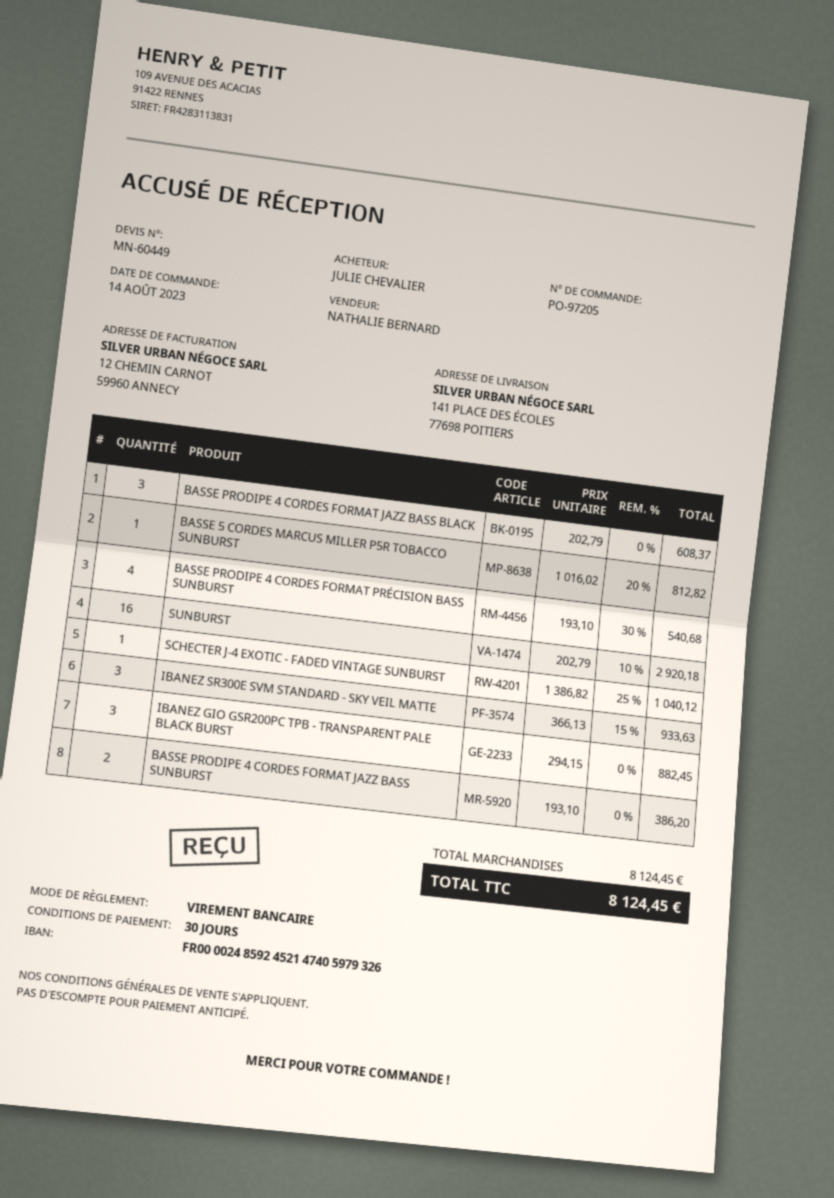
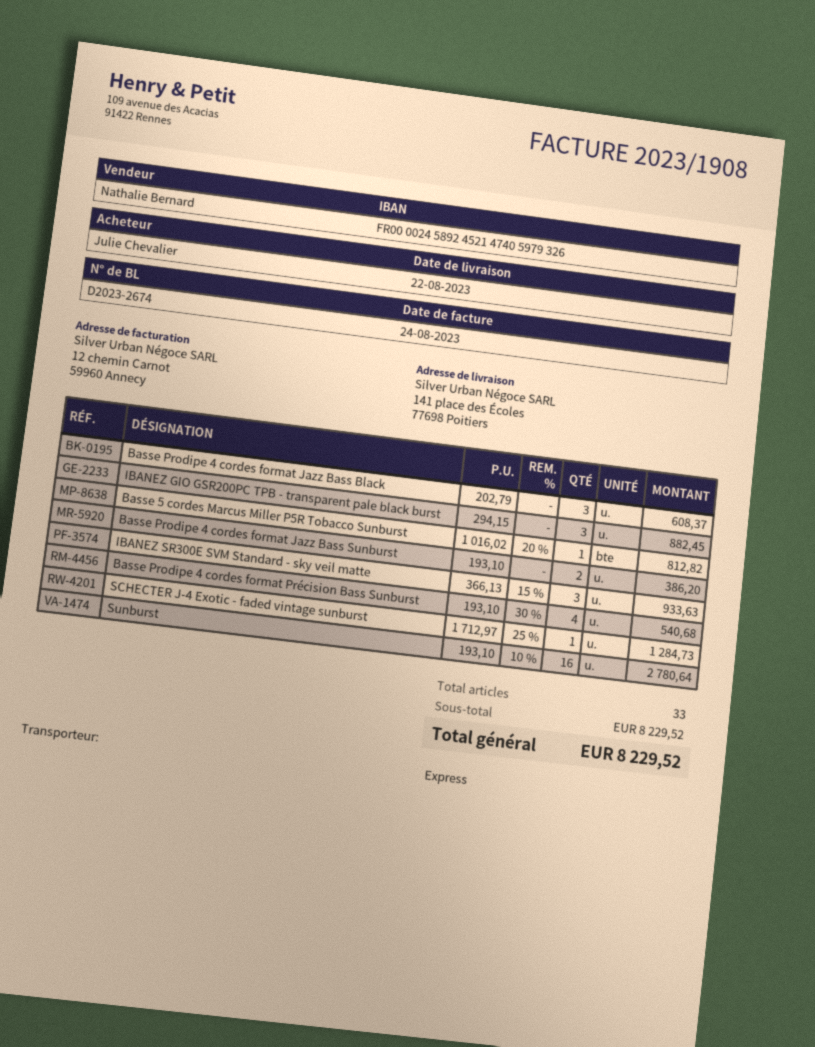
bank account: FR0000248592452147405979326 -> FR0000245892452147405979326
SUNBURST: 16 x 202.79 - 10% = 2920.18 -> 16 x 193.10 - 10% = 2780.64
SCHECTER J-4 EXOTIC - FADED VINTAGE SUNBURST: 1 x 1386.82 - 25% = 1040.12 -> 1 x 1712.97 - 25% = 1284.73
subtotal: 8124.45 -> 8229.52
total: 8124.45 -> 8229.52

